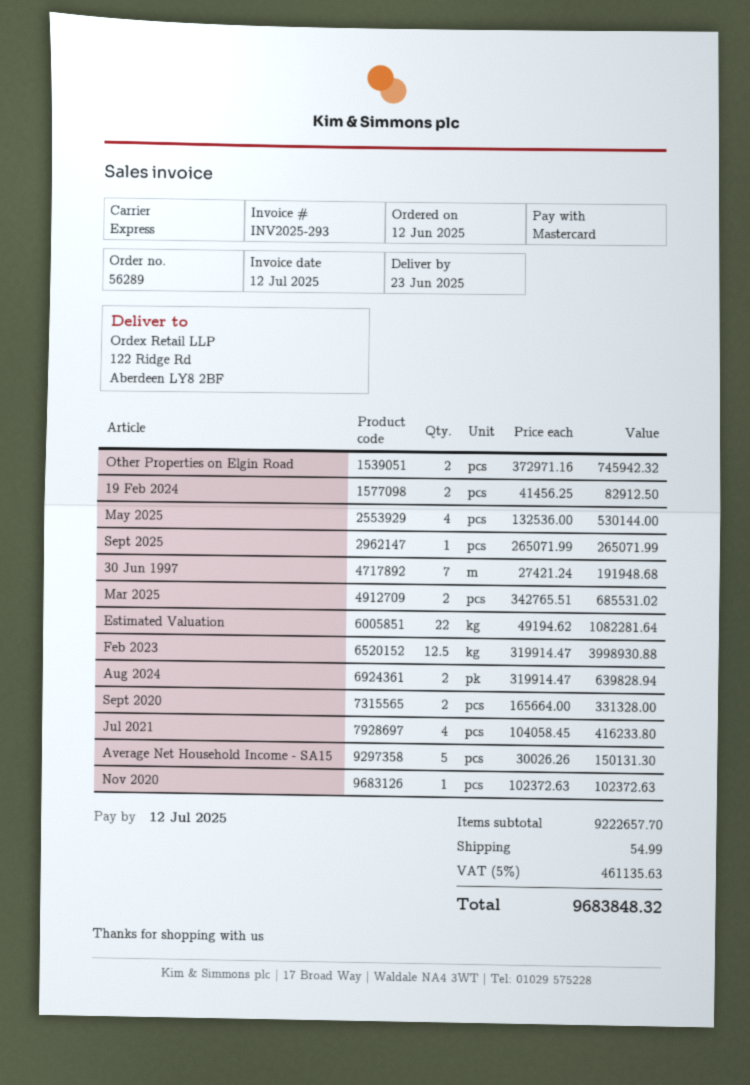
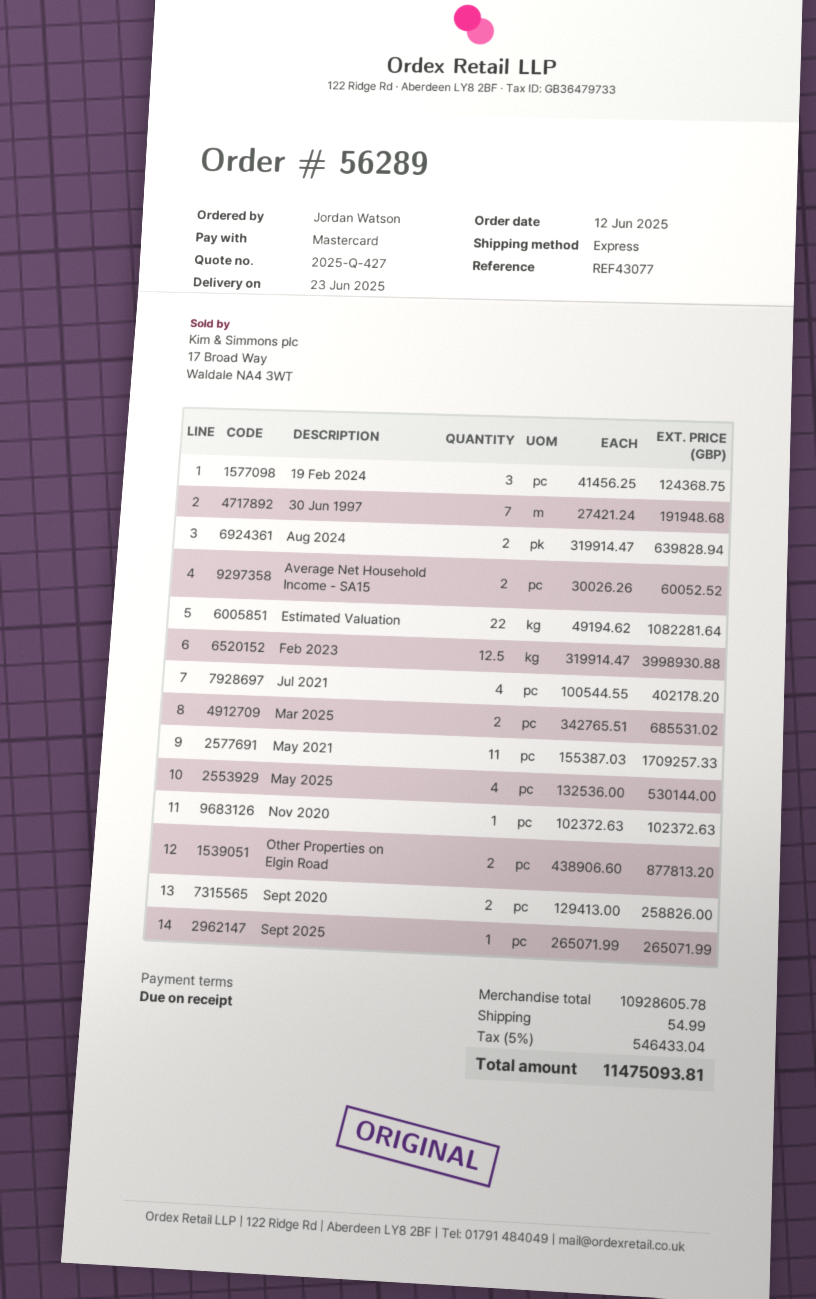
Other Properties on Elgin Road: 2 x 372971.16 = 745942.32 -> 2 x 438906.60 = 877813.20
19 Feb 2024: 2 x 41456.25 = 82912.50 -> 3 x 41456.25 = 124368.75
Sept 2020: 2 x 165664.00 = 331328.00 -> 2 x 129413.00 = 258826.00
Jul 2021: 4 x 104058.45 = 416233.80 -> 4 x 100544.55 = 402178.20
Average Net Household Income - SA15: 5 x 30026.26 = 150131.30 -> 2 x 30026.26 = 60052.52
May 2021: none -> 11 x 155387.03 = 1709257.33
subtotal: 9222657.70 -> 10928605.78
tax: 5% = 461135.63 -> 5% = 546433.04
total: 9683848.32 -> 11475093.81

